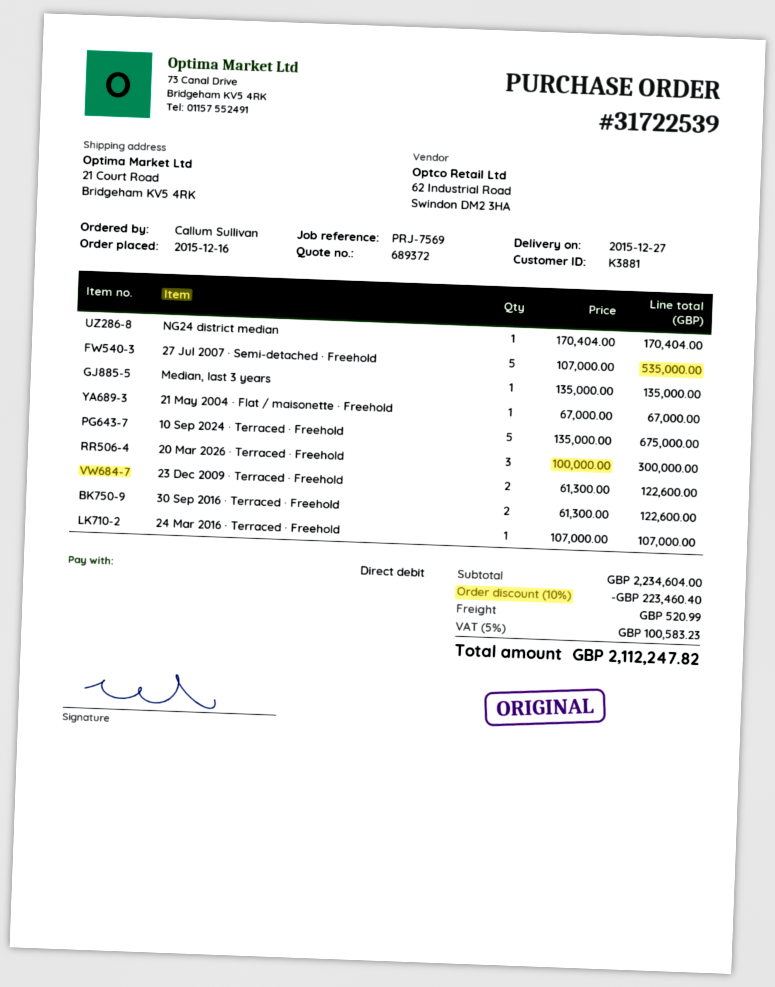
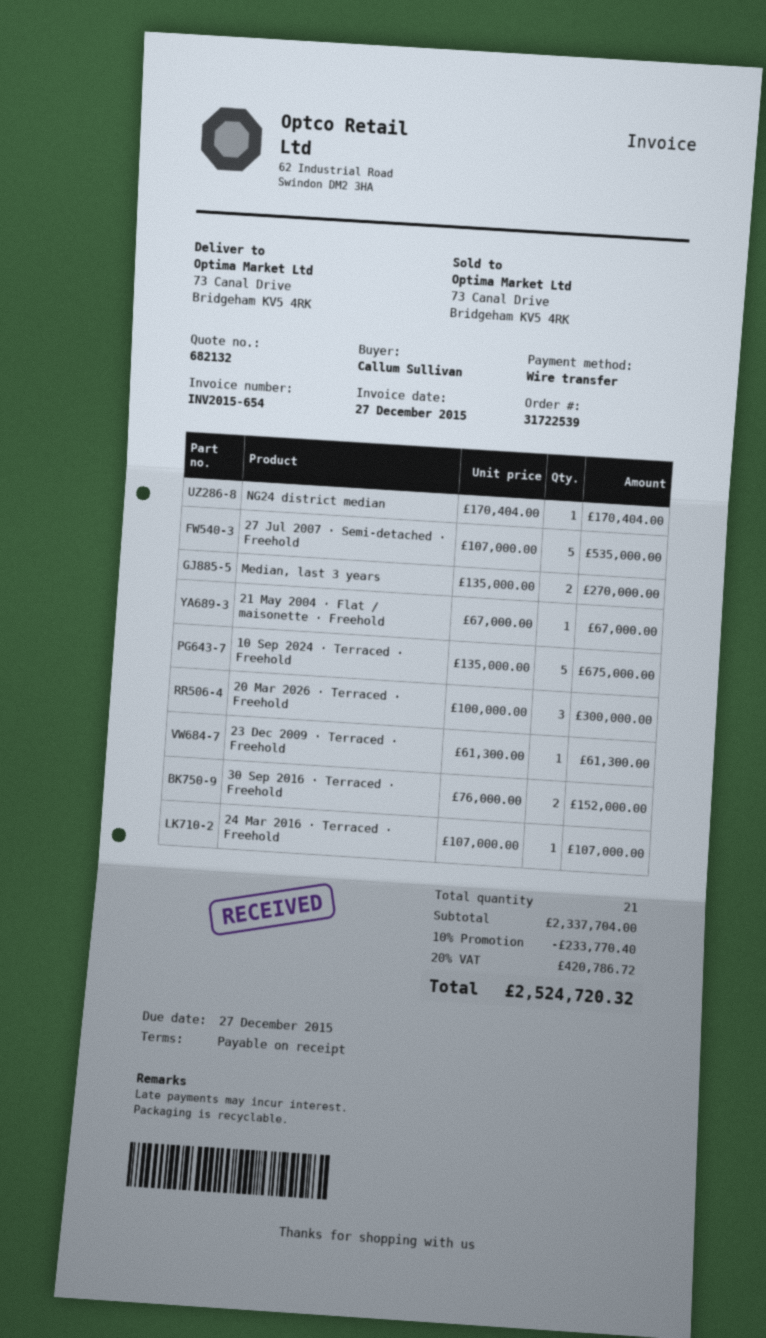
quote number: 689372 -> 682132
payment method: direct debit -> bank transfer
ship to: 21 Court Road, Bridgeham KV5 4RK -> 73 Canal Drive, Bridgeham KV5 4RK
Median, last 3 years: 1 x 135000.00 = 135000.00 -> 2 x 135000.00 = 270000.00
23 Dec 2009 · Terraced · Freehold: 2 x 61300.00 = 122600.00 -> 1 x 61300.00 = 61300.00
30 Sep 2016 · Terraced · Freehold: 2 x 61300.00 = 122600.00 -> 2 x 76000.00 = 152000.00
subtotal: 2234604.00 -> 2337704.00
discount: 10% = 223460.40 -> 10% = 233770.40
shipping: 520.99 -> none
tax: 5% = 100583.23 -> 20% = 420786.72
total: 2112247.82 -> 2524720.32

